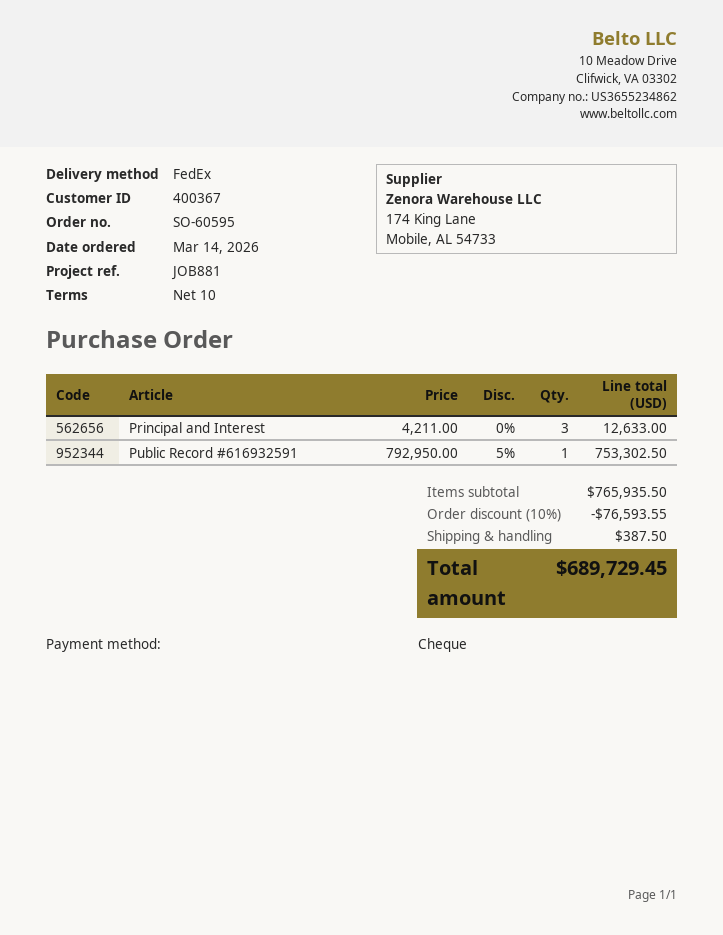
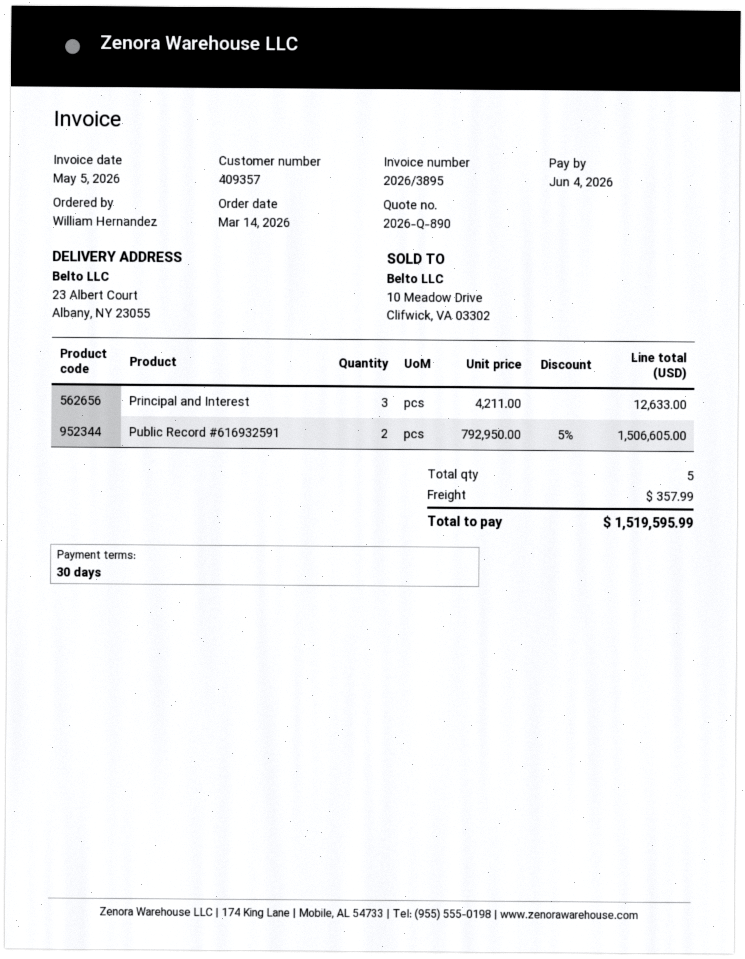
payment terms: 10 days -> 30 days
customer number: 400367 -> 409357
Public Record #616932591: 1 x 792950.00 - 5% = 753302.50 -> 2 x 792950.00 - 5% = 1506605.00
discount: 10% = 76593.55 -> none
shipping: 387.50 -> 357.99
total: 689729.45 -> 1519595.99

